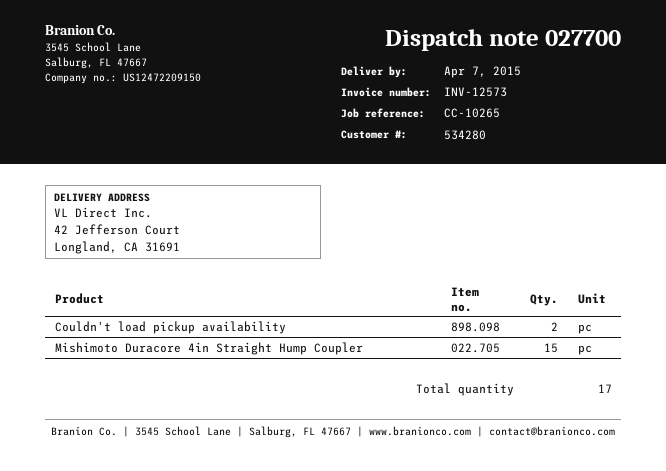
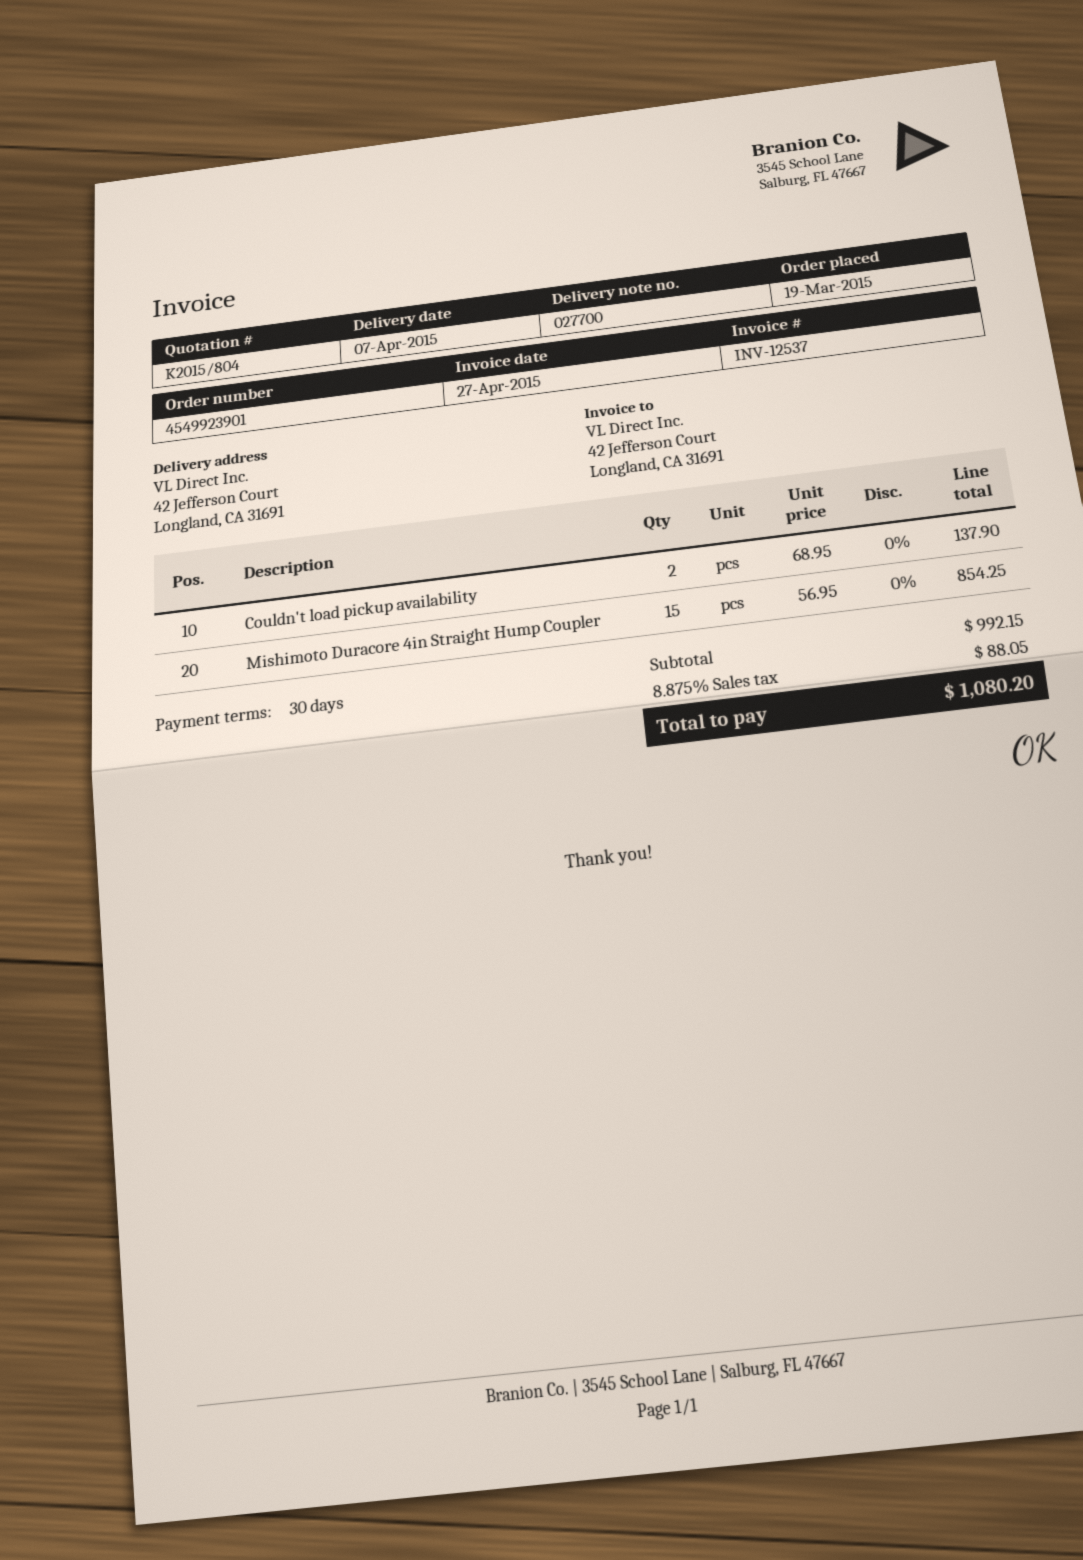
invoice number: INV-12573 -> INV-12537

